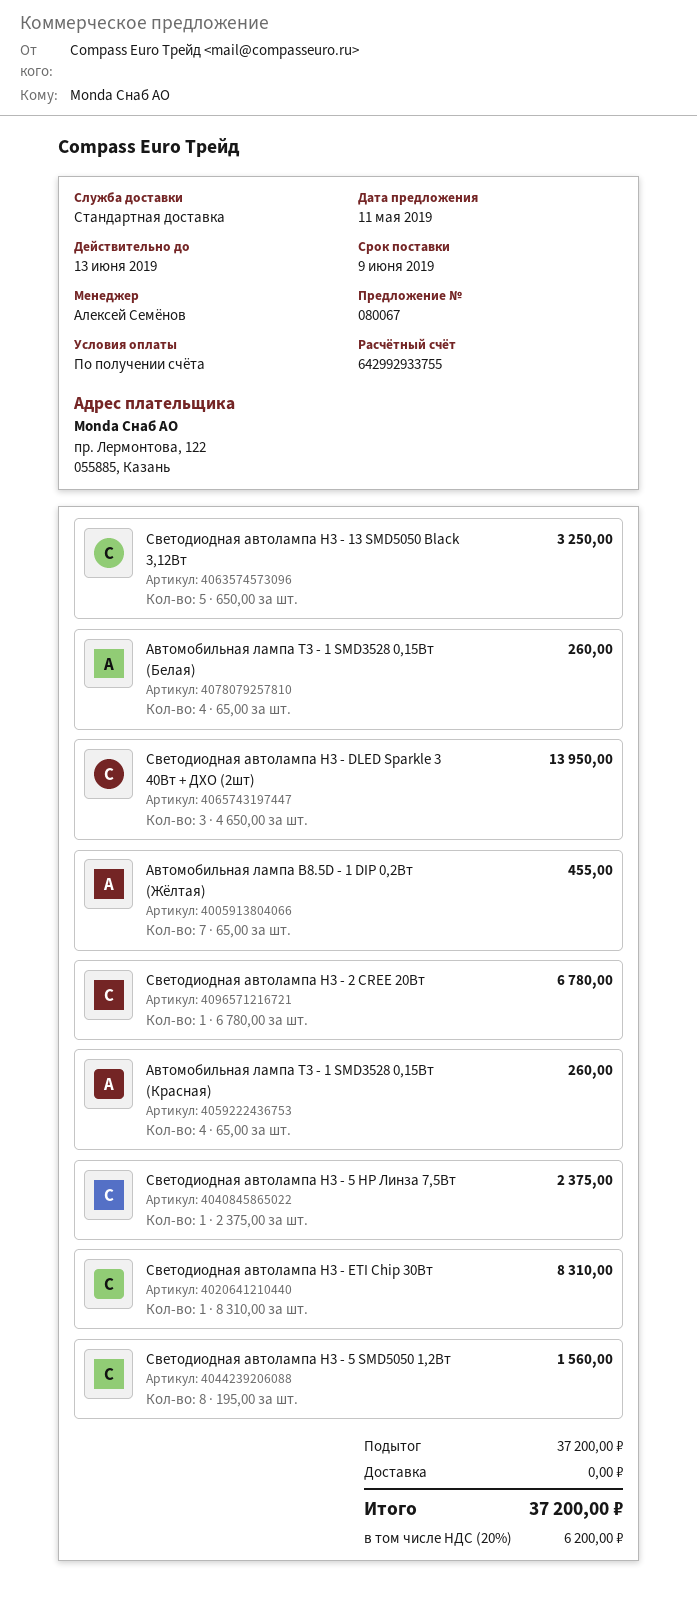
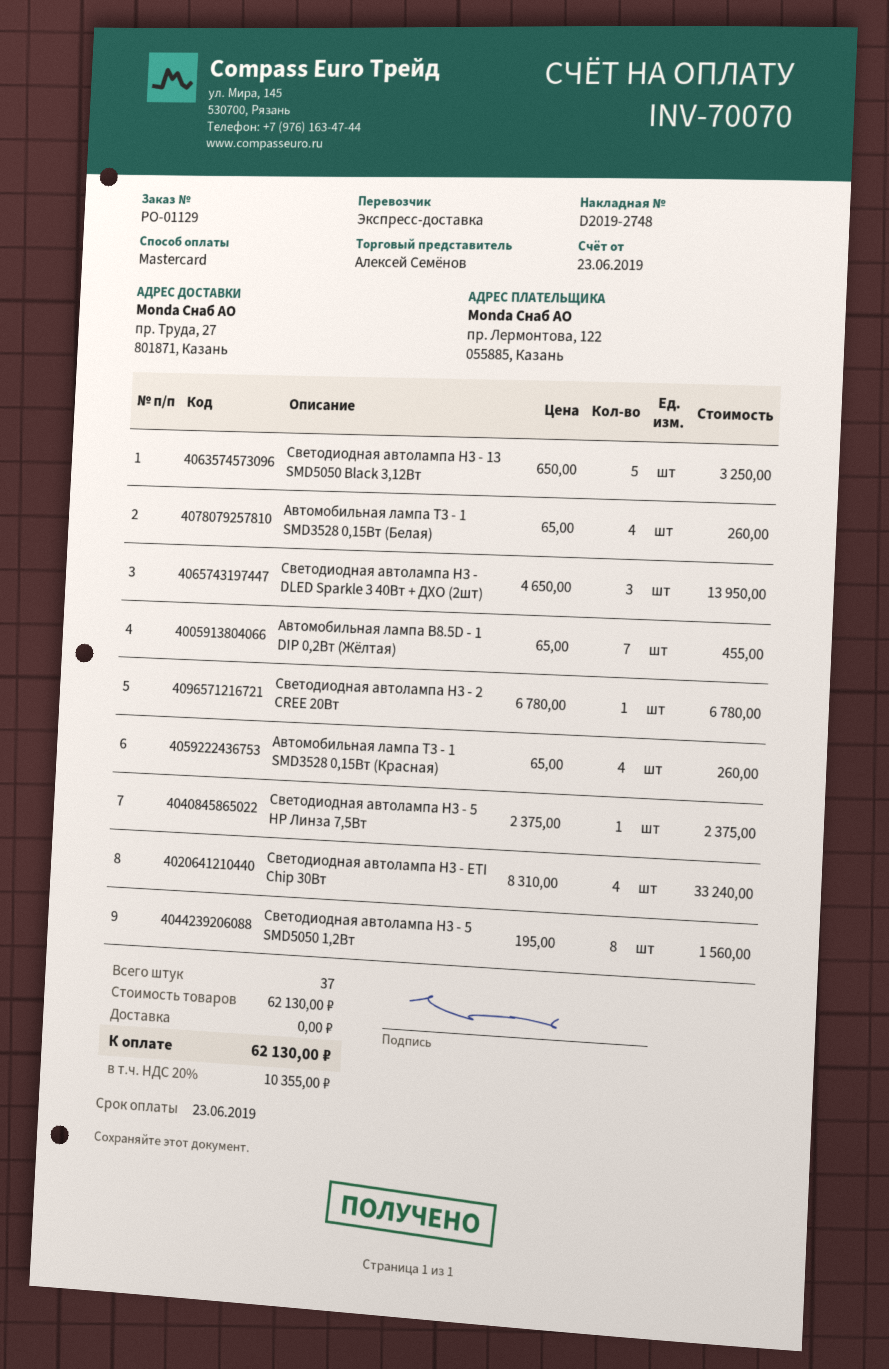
shipping method: standard -> express
Светодиодная автолампа Н3 - ETI Chip 30Вт: 1 x 8310.00 = 8310.00 -> 4 x 8310.00 = 33240.00
subtotal: 37200.00 -> 62130.00
tax: 20% = 6200.00 -> 20% = 10355.00
total: 37200.00 -> 62130.00

